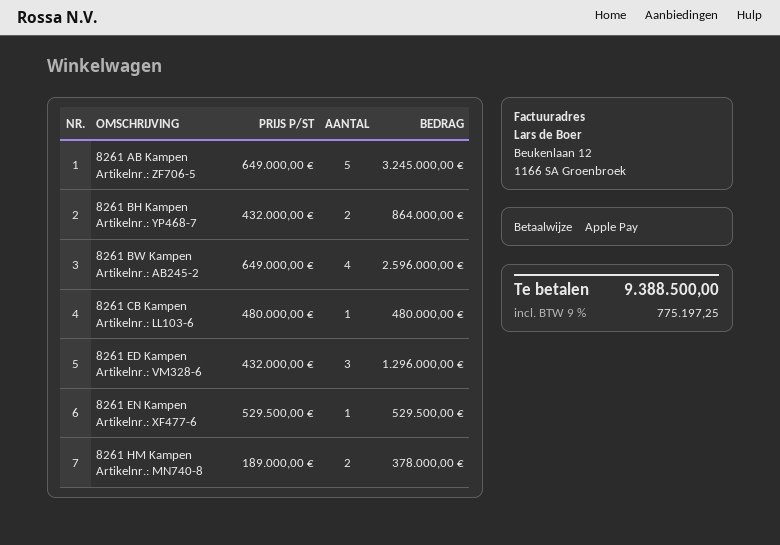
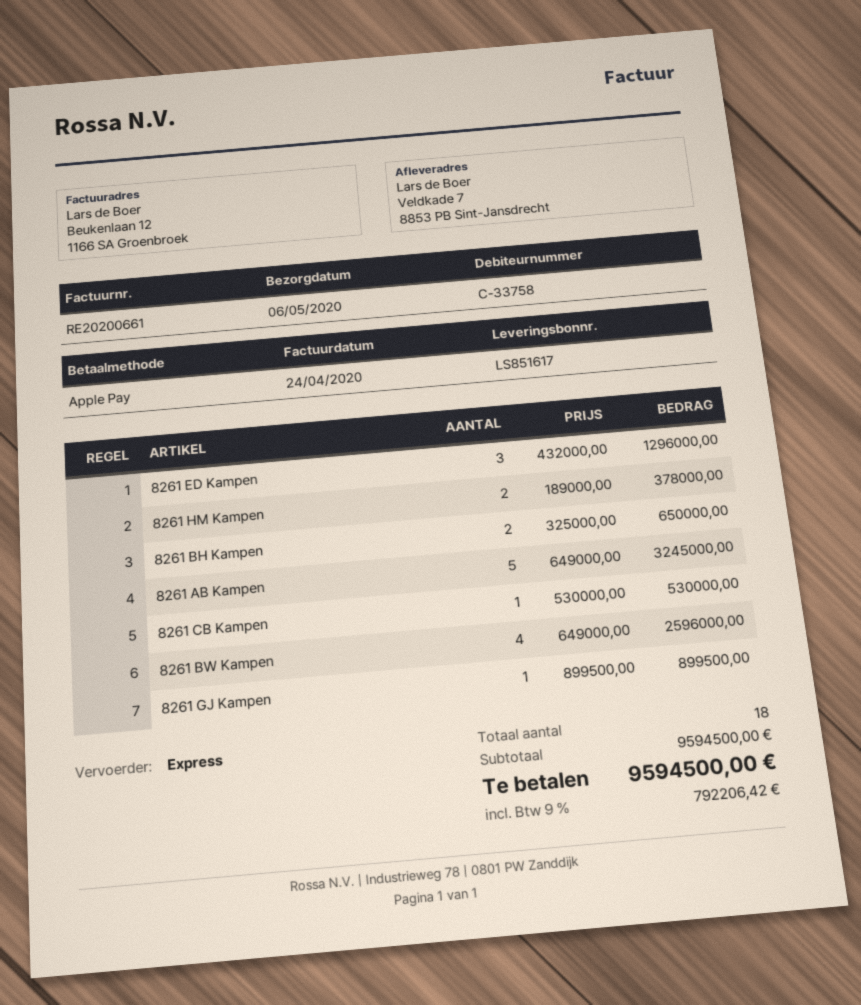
8261 BH Kampen: 2 x 432000.00 = 864000.00 -> 2 x 325000.00 = 650000.00
8261 CB Kampen: 1 x 480000.00 = 480000.00 -> 1 x 530000.00 = 530000.00
8261 EN Kampen: 1 x 529500.00 = 529500.00 -> none
8261 GJ Kampen: none -> 1 x 899500.00 = 899500.00
tax: 9% = 775197.25 -> 9% = 792206.42
total: 9388500.00 -> 9594500.00

